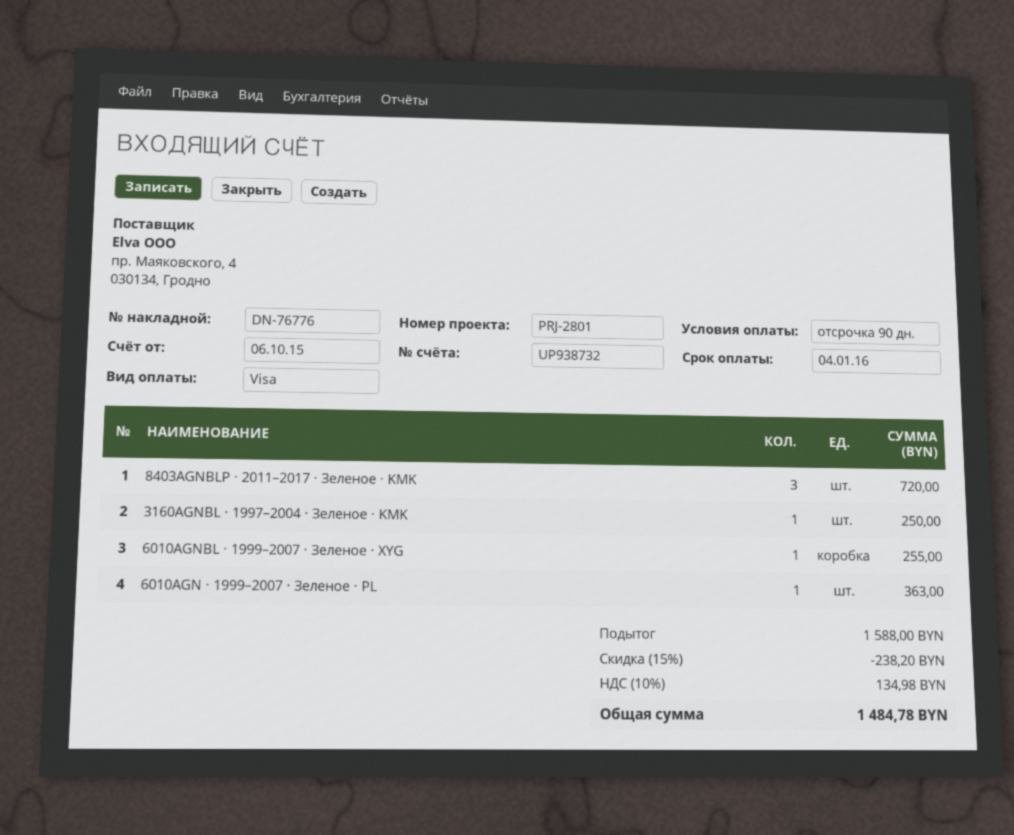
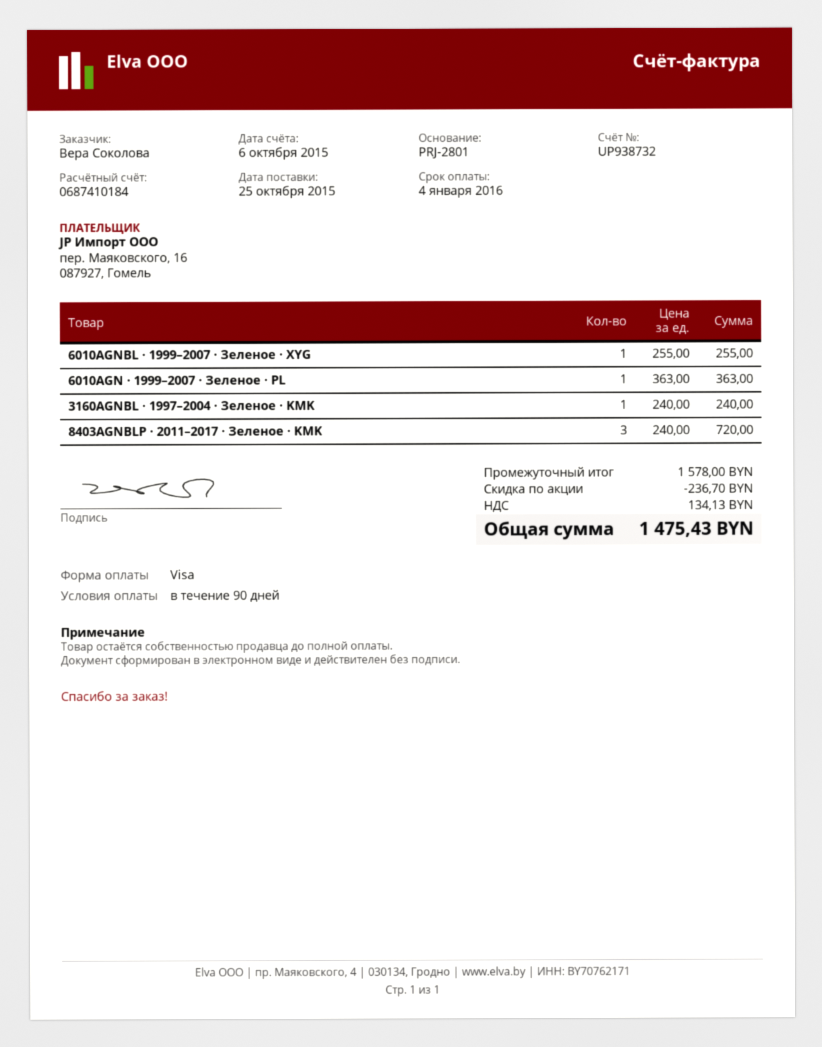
3160AGNBL · 1997–2004 · Зеленое · KMK: 1 for 250.00 -> 1 for 240.00
subtotal: 1588.00 -> 1578.00
discount: 238.20 -> 236.70
tax: 134.98 -> 134.13
total: 1484.78 -> 1475.43

